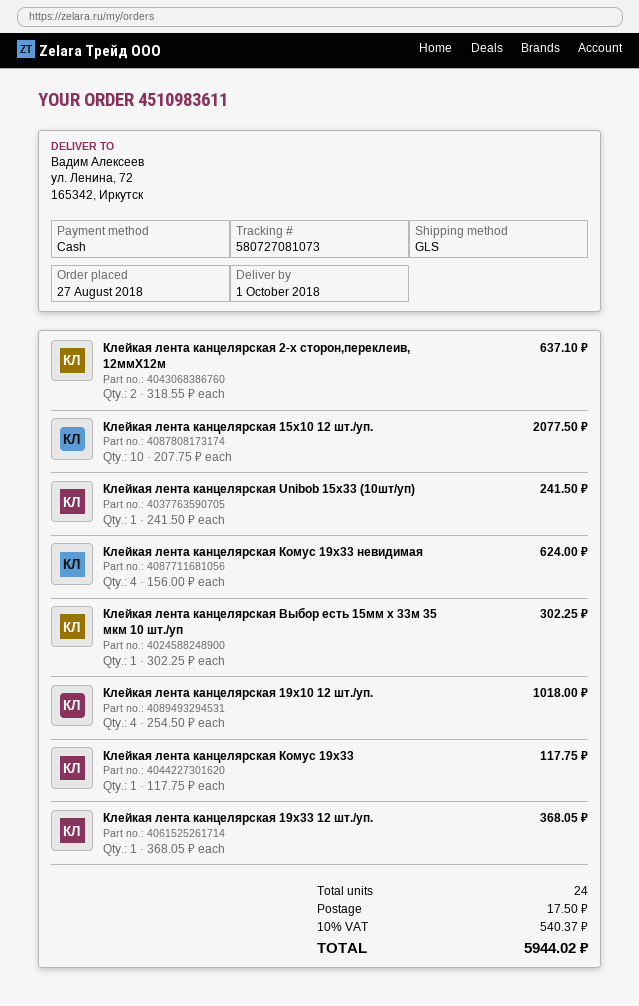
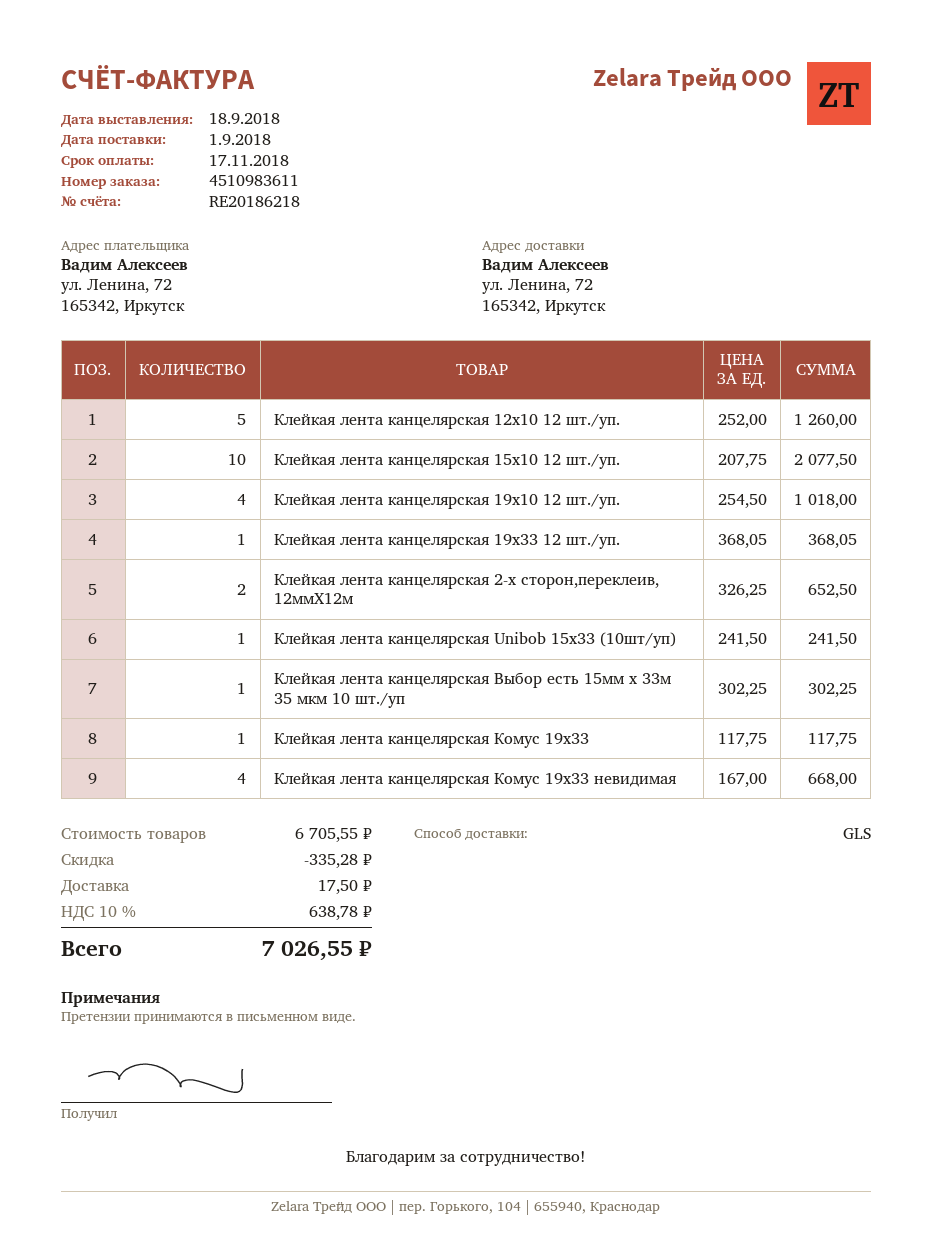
delivery date: 2018-10-01 -> 2018-09-01
Клейкая лента канцелярская 2-х сторон,переклеив, 12ммХ12м: 2 x 318.55 = 637.10 -> 2 x 326.25 = 652.50
Клейкая лента канцелярская Комус 19x33 невидимая: 4 x 156.00 = 624.00 -> 4 x 167.00 = 668.00
Клейкая лента канцелярская 12х10 12 шт./уп.: none -> 5 x 252.00 = 1260.00
discount: none -> 335.28
tax: 10% = 540.37 -> 10% = 638.78
total: 5944.02 -> 7026.55

